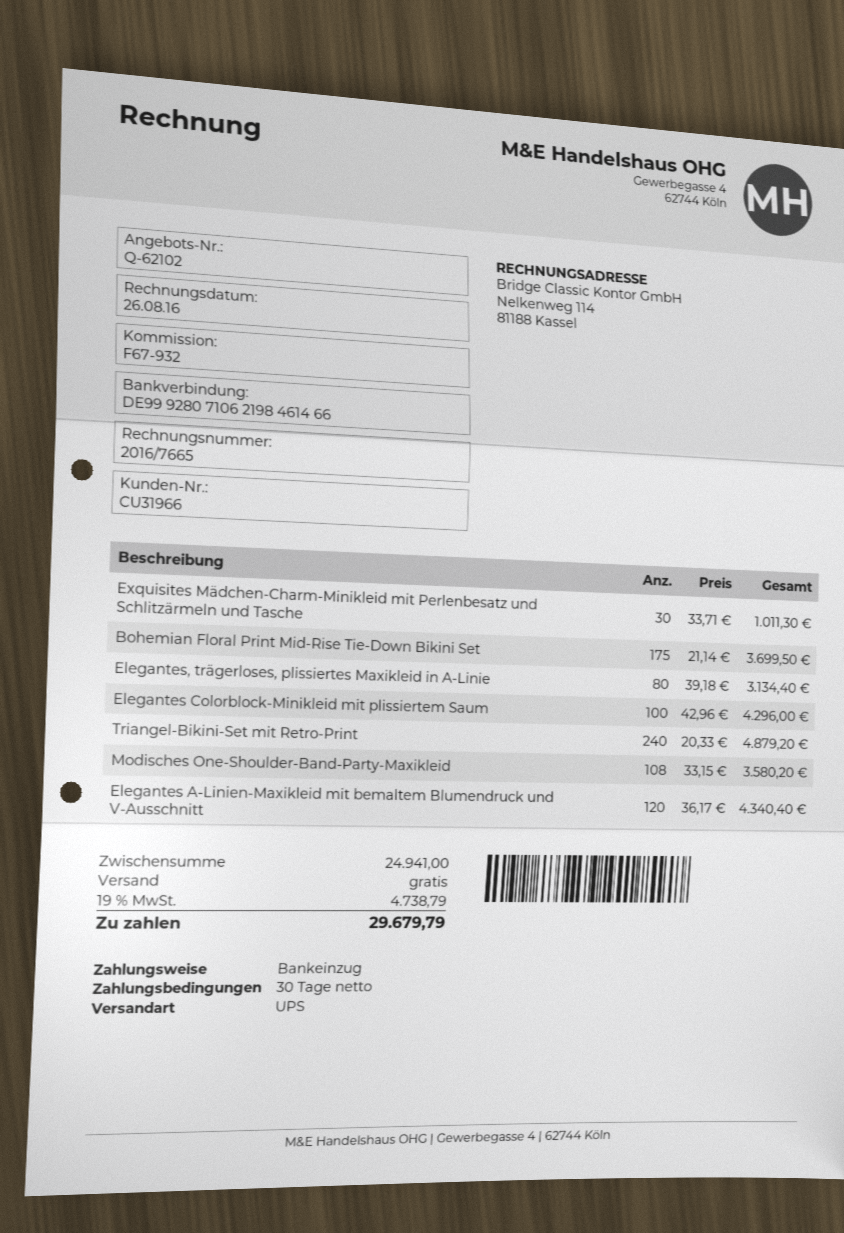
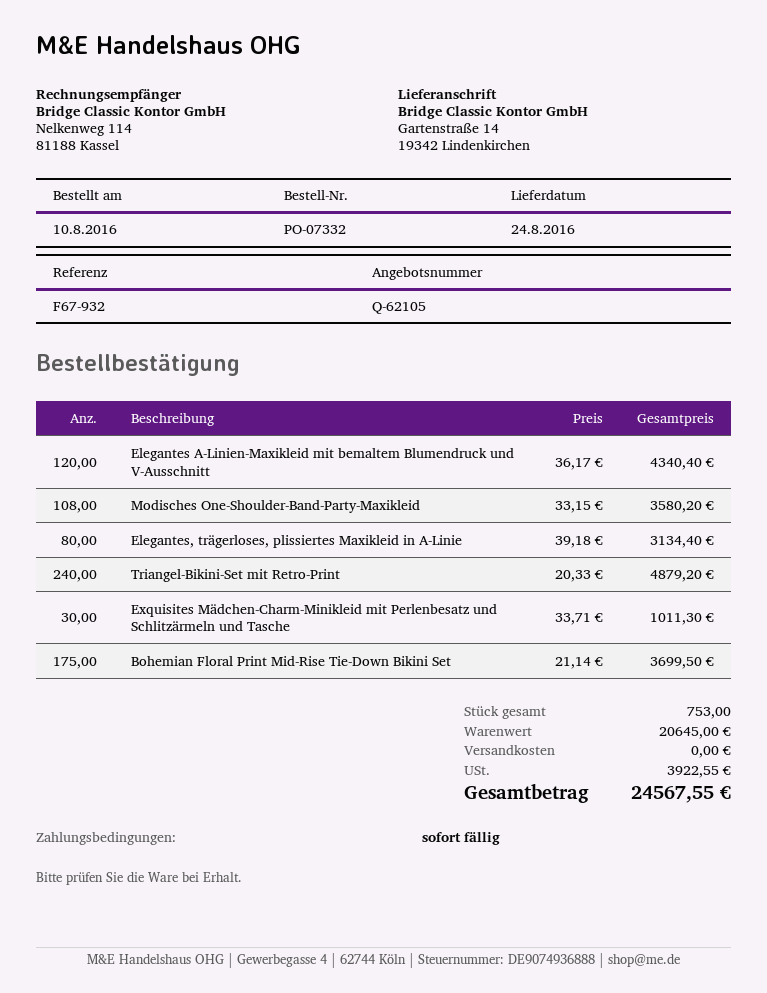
quote number: Q-62102 -> Q-62105
payment terms: 30 days -> on receipt
Elegantes Colorblock-Minikleid mit plissiertem Saum: 100 x 42.96 = 4296.00 -> none
subtotal: 24941.00 -> 20645.00
tax: 4738.79 -> 3922.55
total: 29679.79 -> 24567.55

